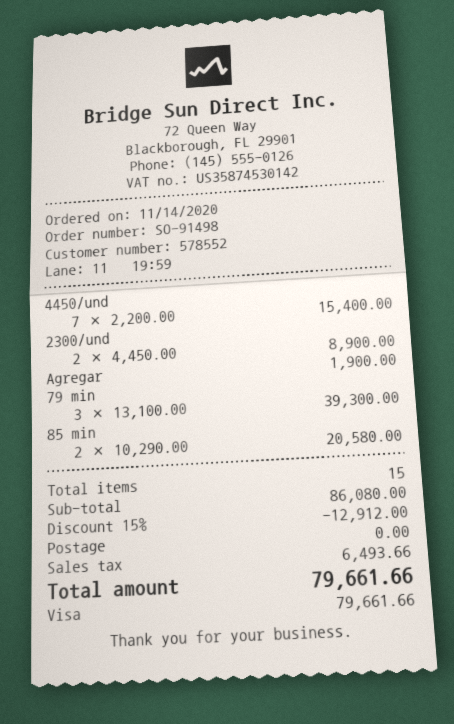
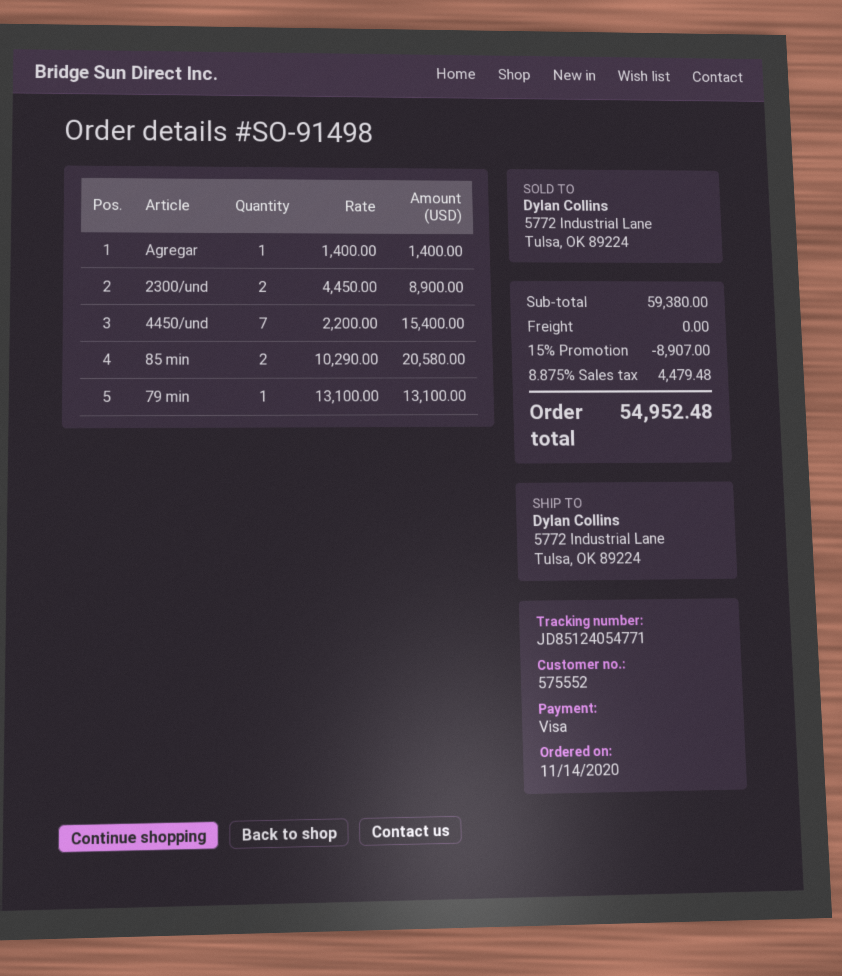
customer number: 578552 -> 575552
Agregar: 1 x 1900.00 = 1900.00 -> 1 x 1400.00 = 1400.00
79 min: 3 x 13100.00 = 39300.00 -> 1 x 13100.00 = 13100.00
subtotal: 86080.00 -> 59380.00
discount: 15% = 12912.00 -> 15% = 8907.00
tax: 6493.66 -> 4479.48
total: 79661.66 -> 54952.48

